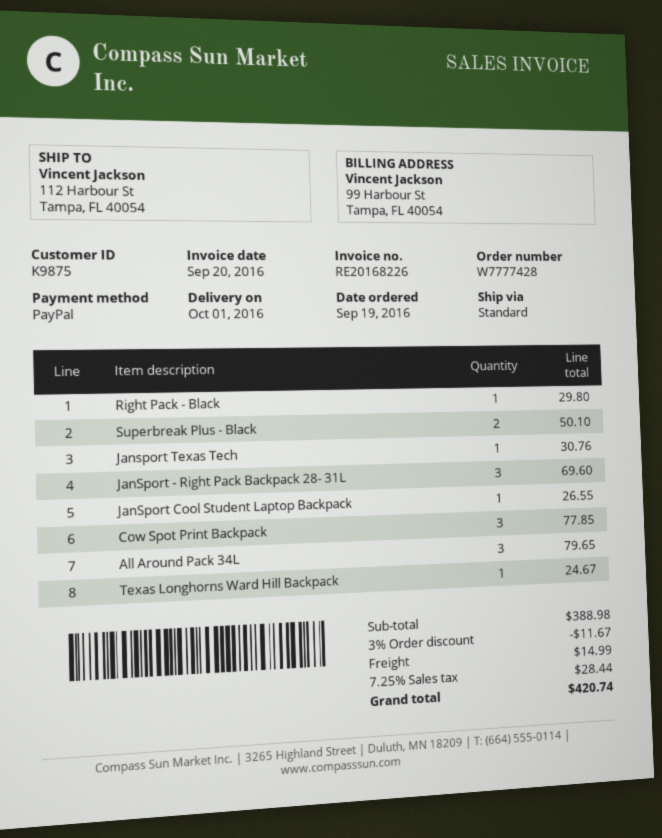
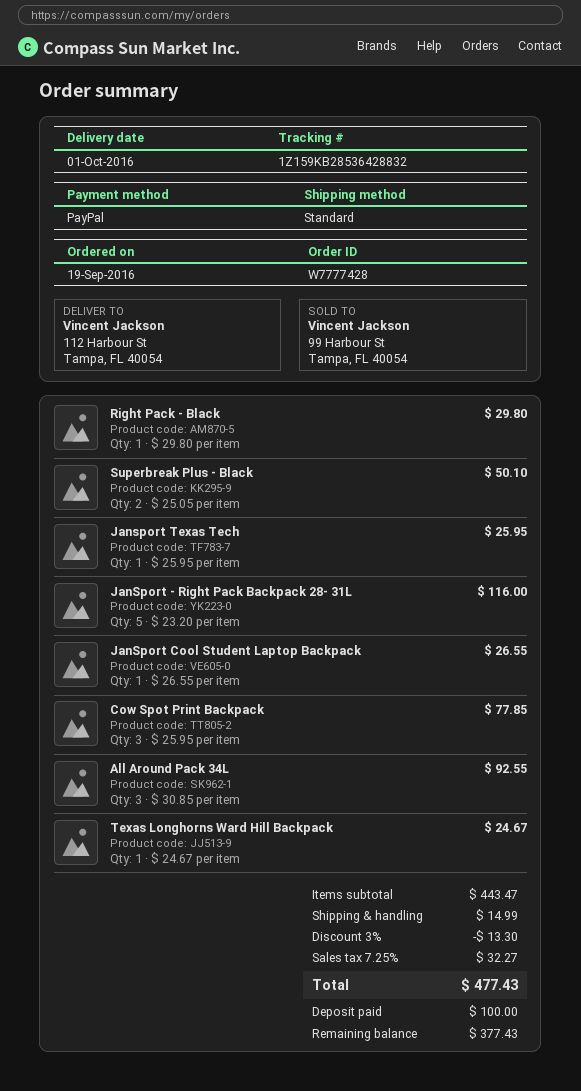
Jansport Texas Tech: 1 for 30.76 -> 1 for 25.95
JanSport - Right Pack Backpack 28- 31L: 3 for 69.60 -> 5 for 116.00
All Around Pack 34L: 3 for 79.65 -> 3 for 92.55
subtotal: 388.98 -> 443.47
discount: 3% = 11.67 -> 3% = 13.30
tax: 7.25% = 28.44 -> 7.25% = 32.27
total: 420.74 -> 477.43

